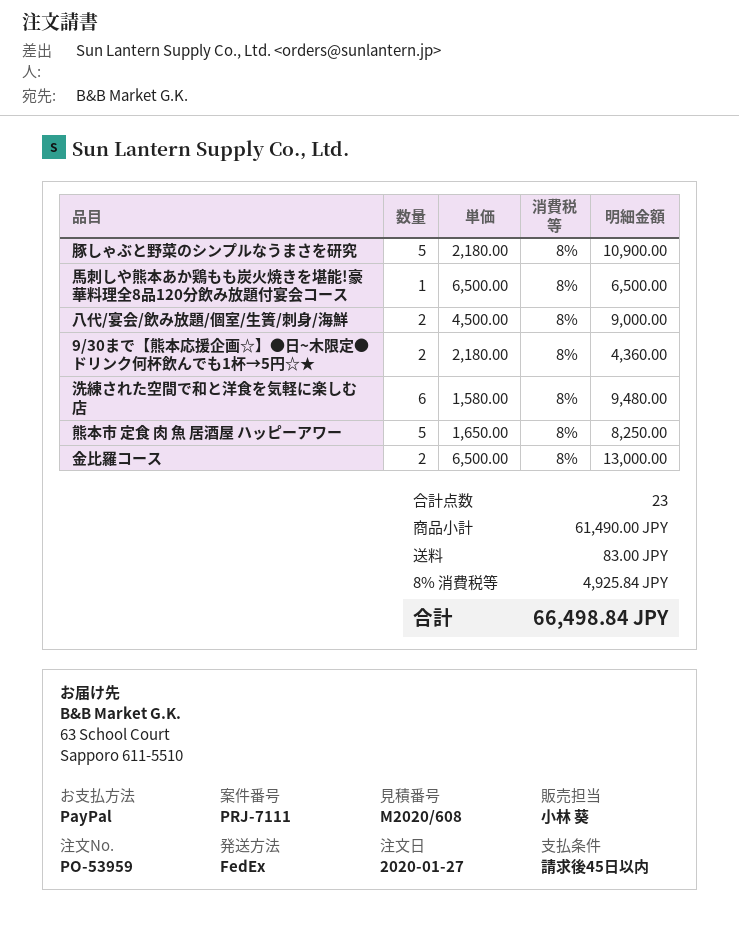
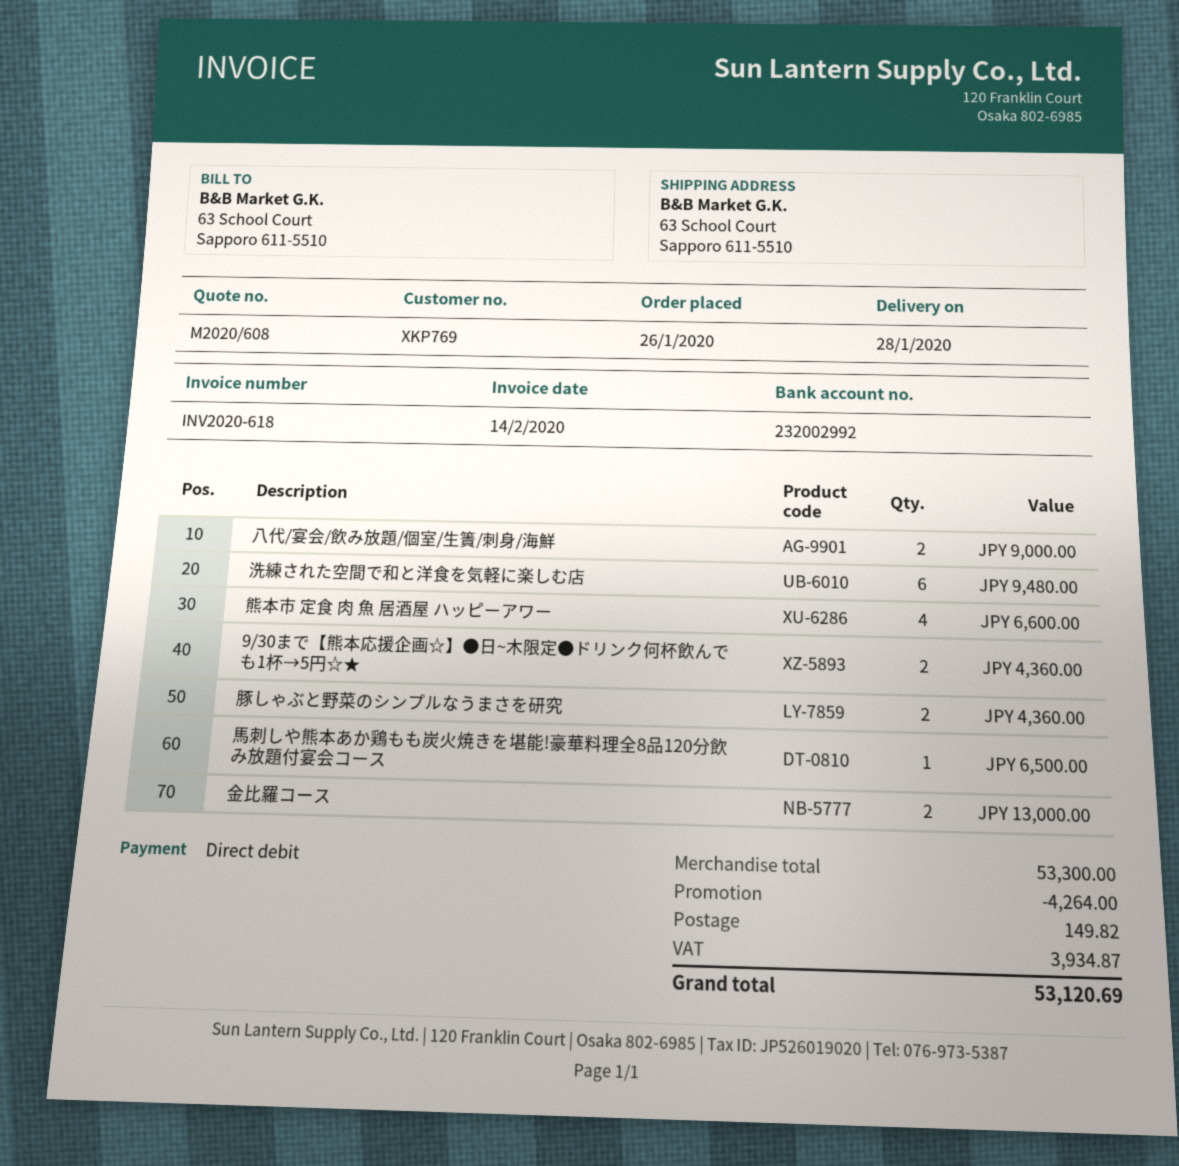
order date: 2020-01-27 -> 2020-01-26
payment method: PayPal -> direct debit
豚しゃぶと野菜のシンプルなうまさを研究: 5 for 10900.00 -> 2 for 4360.00
熊本市 定食 肉 魚 居酒屋 ハッピーアワー: 5 for 8250.00 -> 4 for 6600.00
subtotal: 61490.00 -> 53300.00
discount: none -> 4264.00
shipping: 83.00 -> 149.82
tax: 4925.84 -> 3934.87
total: 66498.84 -> 53120.69

